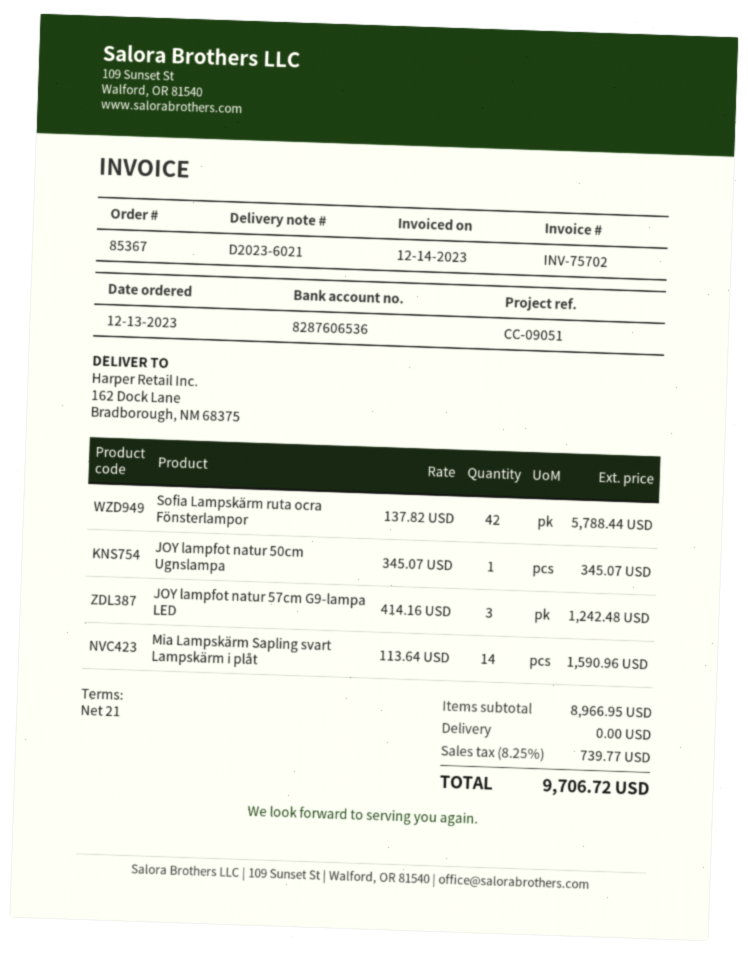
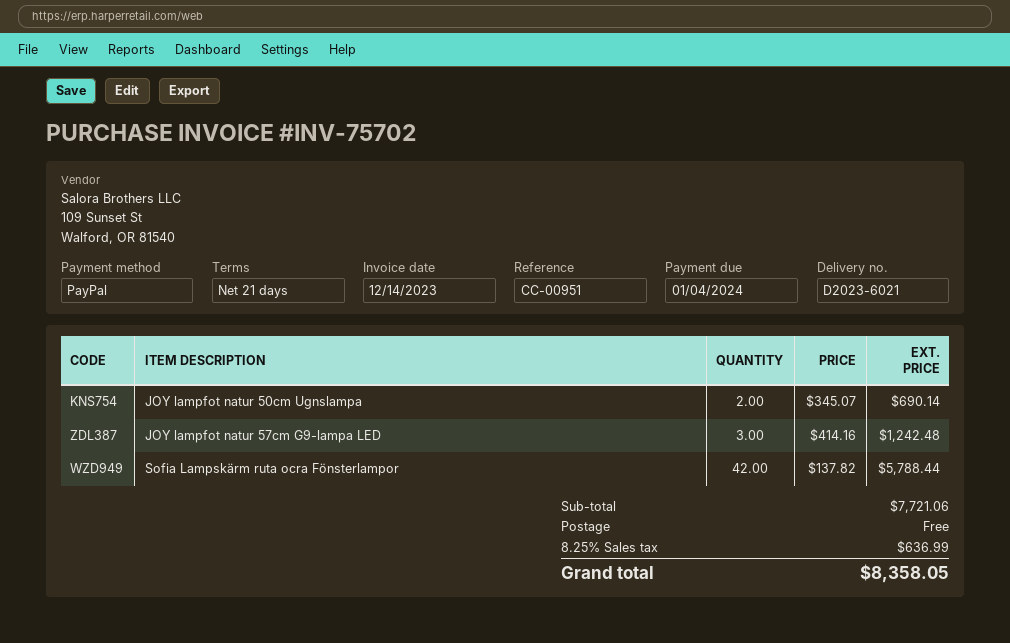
reference: CC-09051 -> CC-00951
JOY lampfot natur 50cm Ugnslampa: 1 x 345.07 = 345.07 -> 2 x 345.07 = 690.14
Mia Lampskärm Sapling svart Lampskärm i plåt: 14 x 113.64 = 1590.96 -> none
subtotal: 8966.95 -> 7721.06
tax: 8.25% = 739.77 -> 8.25% = 636.99
total: 9706.72 -> 8358.05

